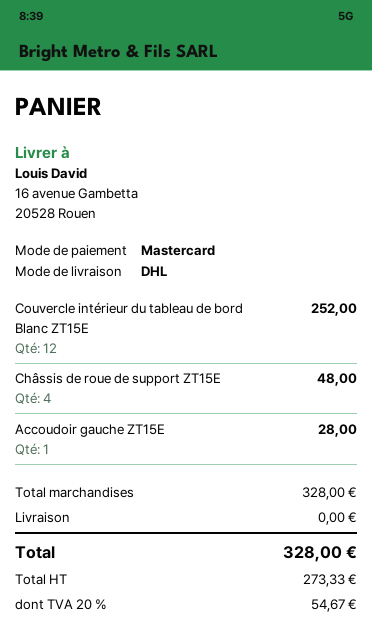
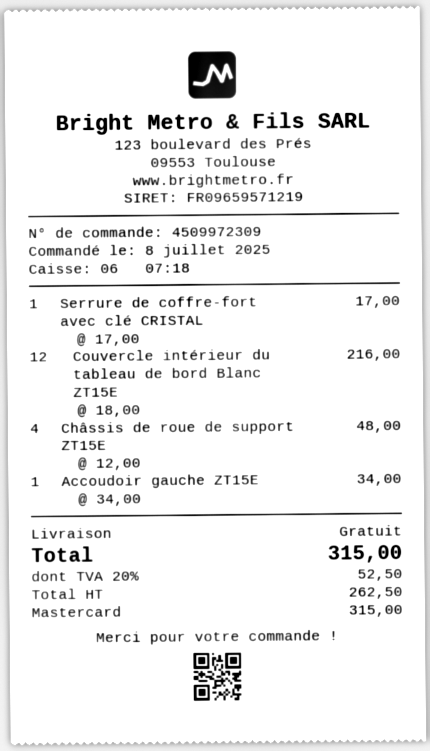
Couvercle intérieur du tableau de bord Blanc ZT15E: 12 for 252.00 -> 12 for 216.00
Accoudoir gauche ZT15E: 1 for 28.00 -> 1 for 34.00
Serrure de coffre-fort avec clé CRISTAL: none -> 1 for 17.00
net: 273.33 -> 262.50
tax: 20% = 54.67 -> 20% = 52.50
total: 328.00 -> 315.00

